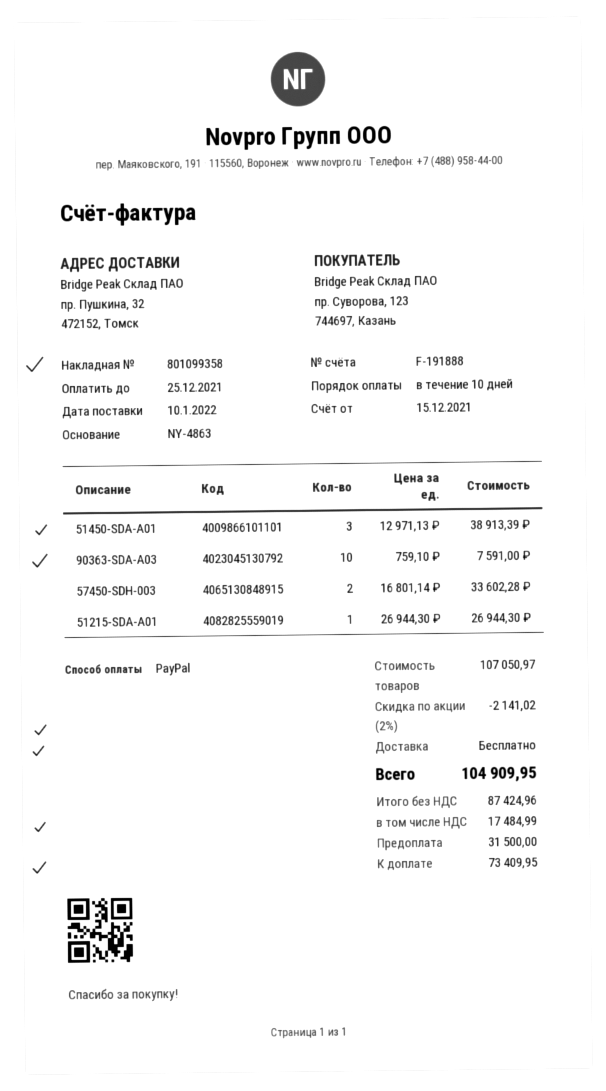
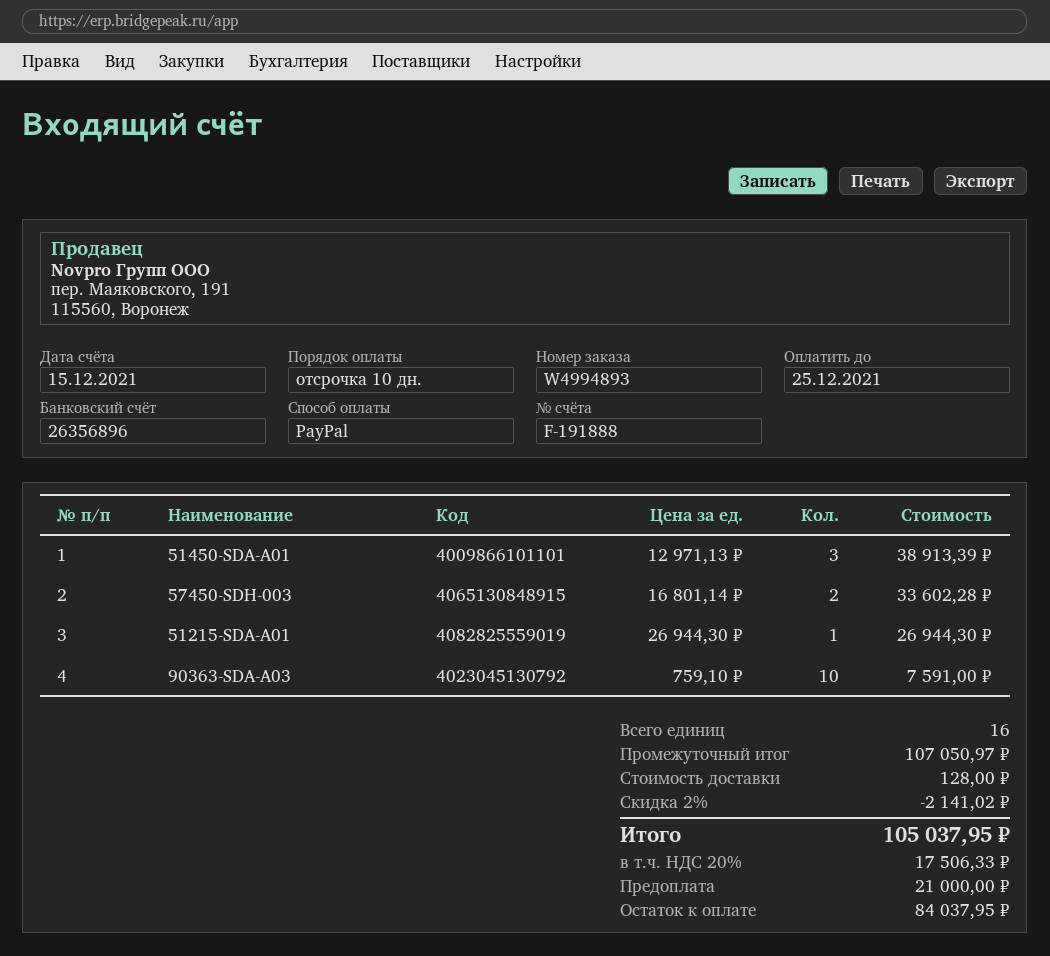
shipping: 0.00 -> 128.00
tax: 17484.99 -> 17506.33
total: 104909.95 -> 105037.95
deposit: 31500.00 -> 21000.00
balance: 73409.95 -> 84037.95

